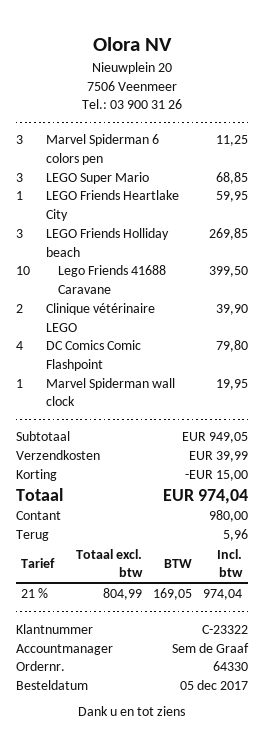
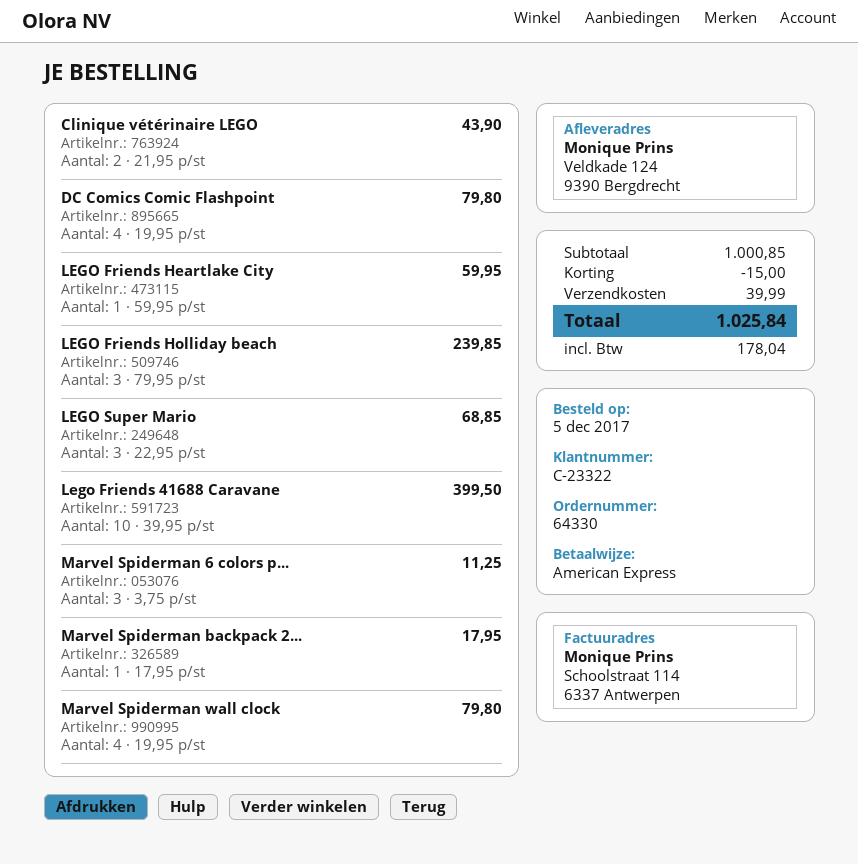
payment method: cash -> American Express
LEGO Friends Holliday beach: 3 for 269.85 -> 3 for 239.85
Clinique vétérinaire LEGO: 2 for 39.90 -> 2 for 43.90
Marvel Spiderman wall clock: 1 for 19.95 -> 4 for 79.80
Marvel Spiderman backpack 2...: none -> 1 for 17.95
subtotal: 949.05 -> 1000.85
tax: 169.05 -> 178.04
total: 974.04 -> 1025.84

